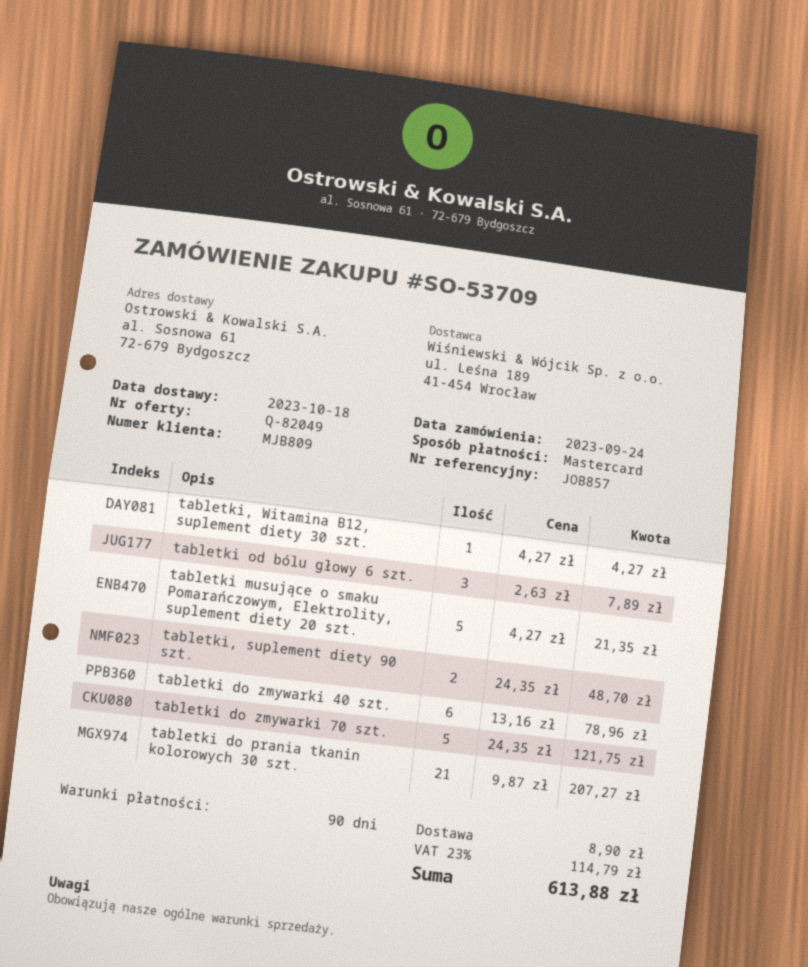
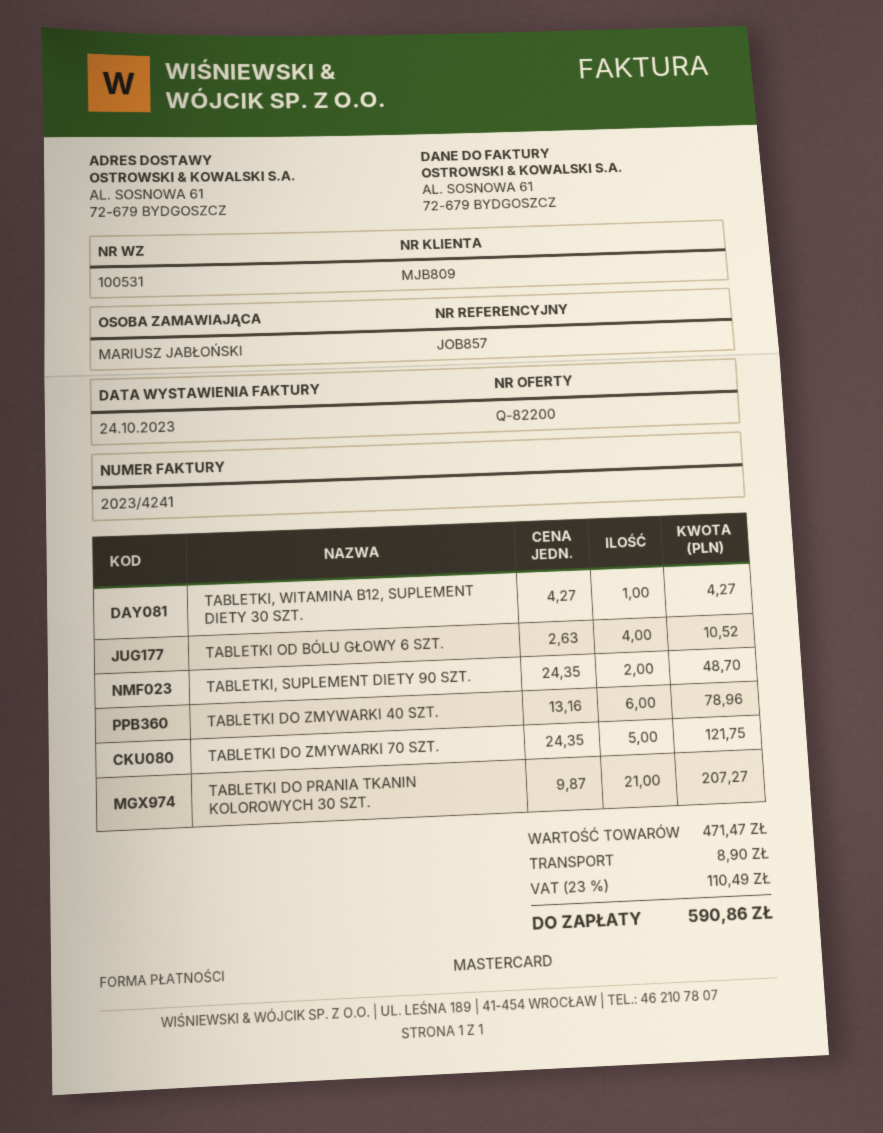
quote number: Q-82049 -> Q-82200
tabletki od bólu głowy 6 szt.: 3 x 2.63 = 7.89 -> 4 x 2.63 = 10.52
tabletki musujące o smaku Pomarańczowym, Elektrolity, suplement diety 20 szt.: 5 x 4.27 = 21.35 -> none
tax: 23% = 114.79 -> 23% = 110.49
total: 613.88 -> 590.86

